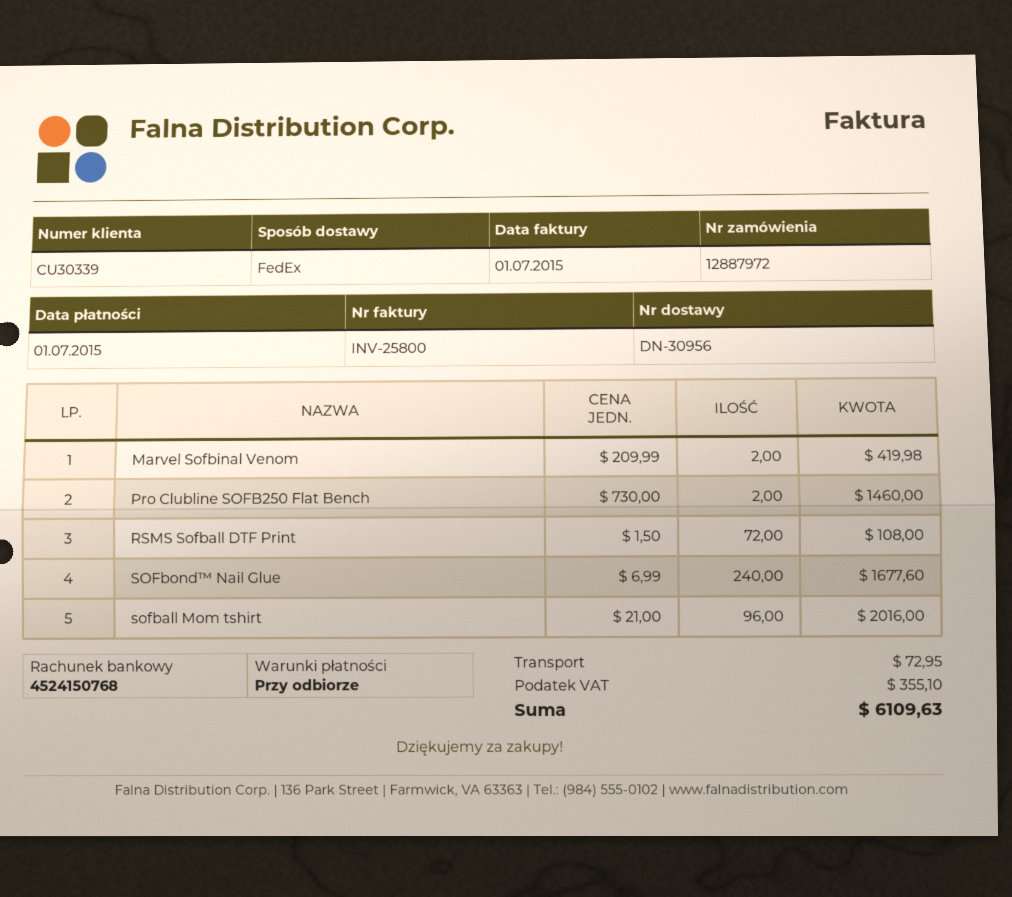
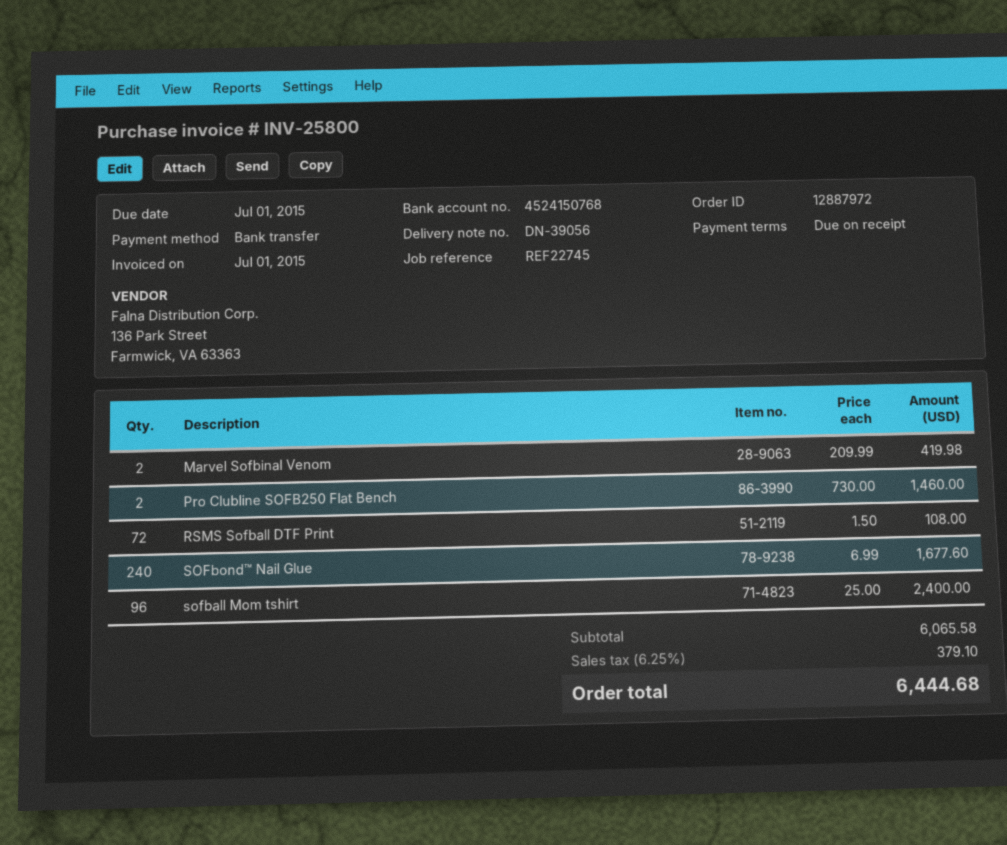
delivery note number: DN-30956 -> DN-39056
sofball Mom tshirt: 96 x 21.00 = 2016.00 -> 96 x 25.00 = 2400.00
shipping: 72.95 -> none
tax: 355.10 -> 379.10
total: 6109.63 -> 6444.68

